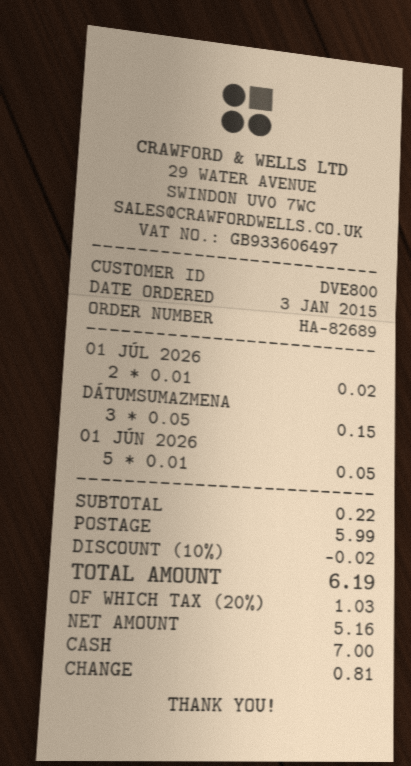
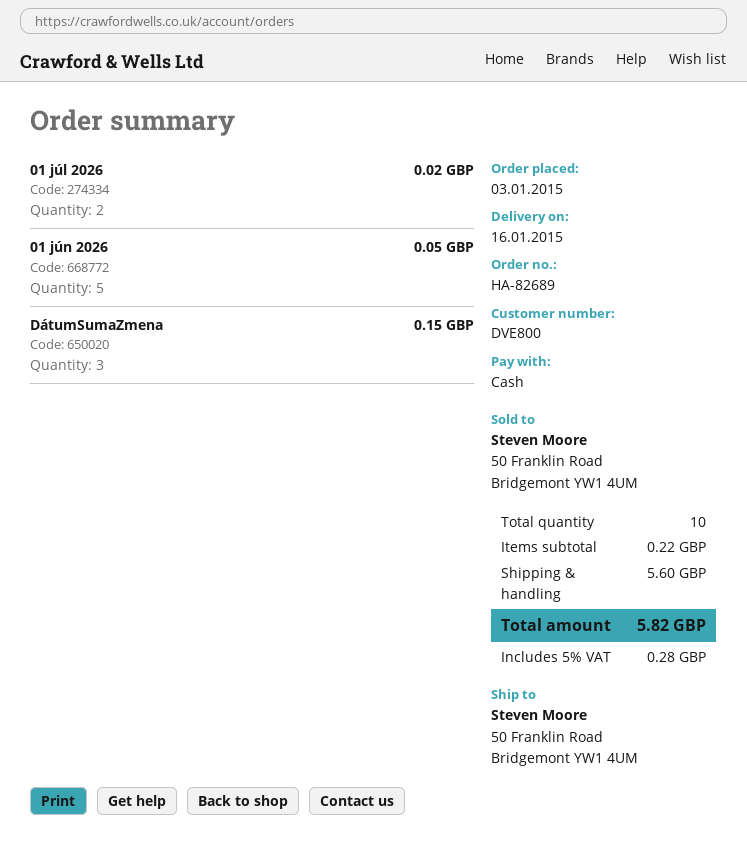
discount: 10% = 0.02 -> none
shipping: 5.99 -> 5.60
tax: 20% = 1.03 -> 5% = 0.28
total: 6.19 -> 5.82

